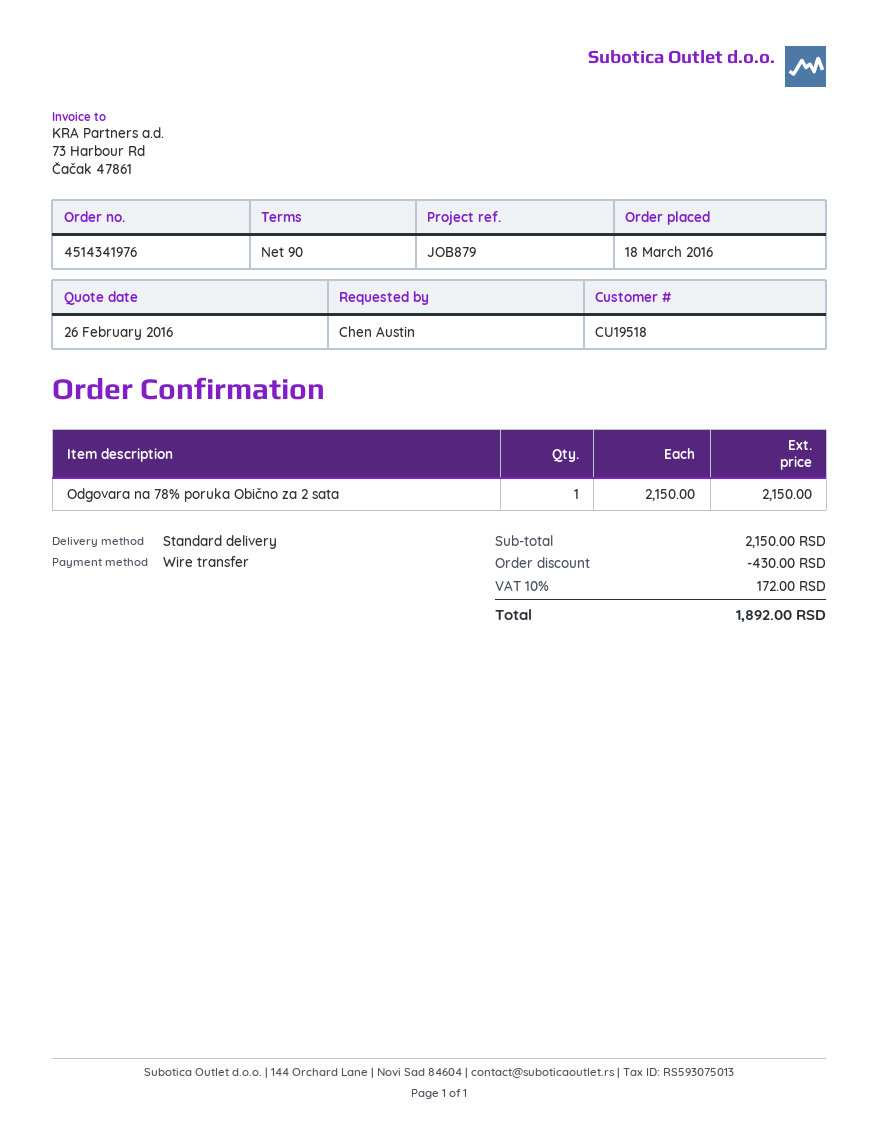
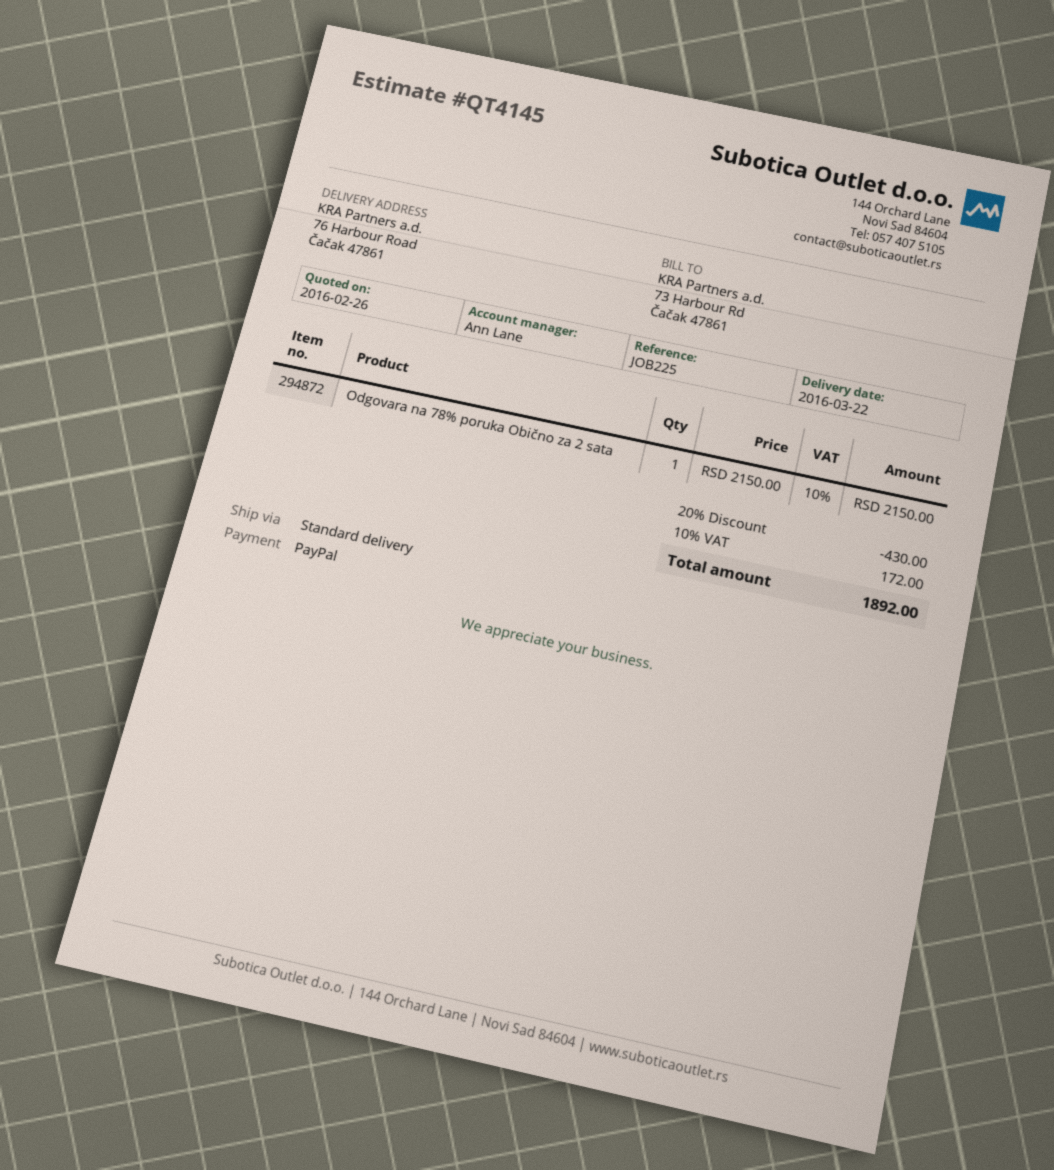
reference: JOB879 -> JOB225
payment method: bank transfer -> PayPal

